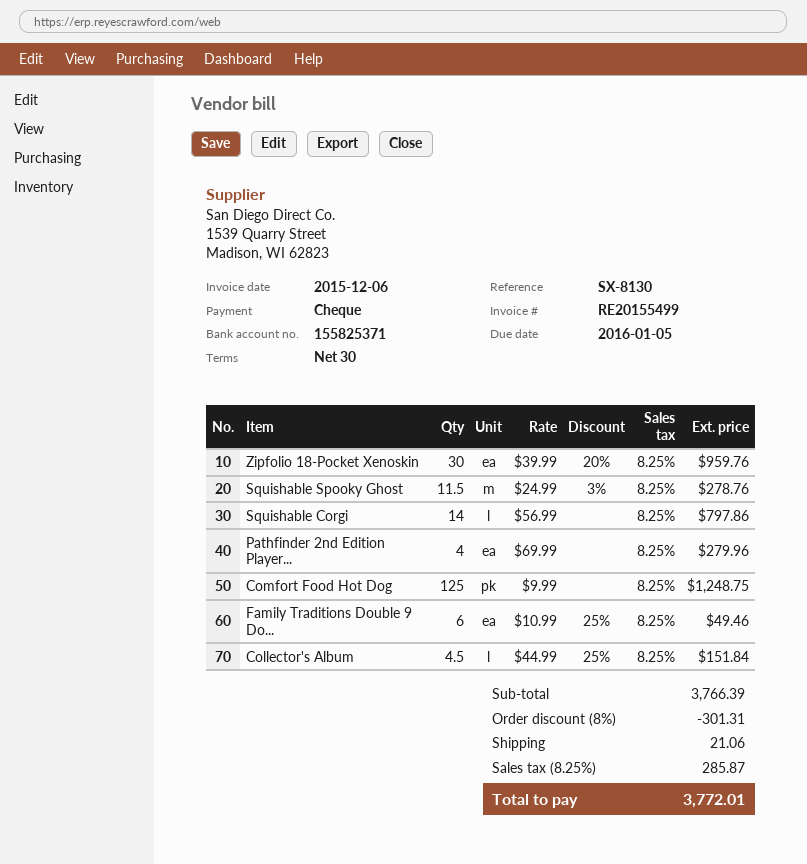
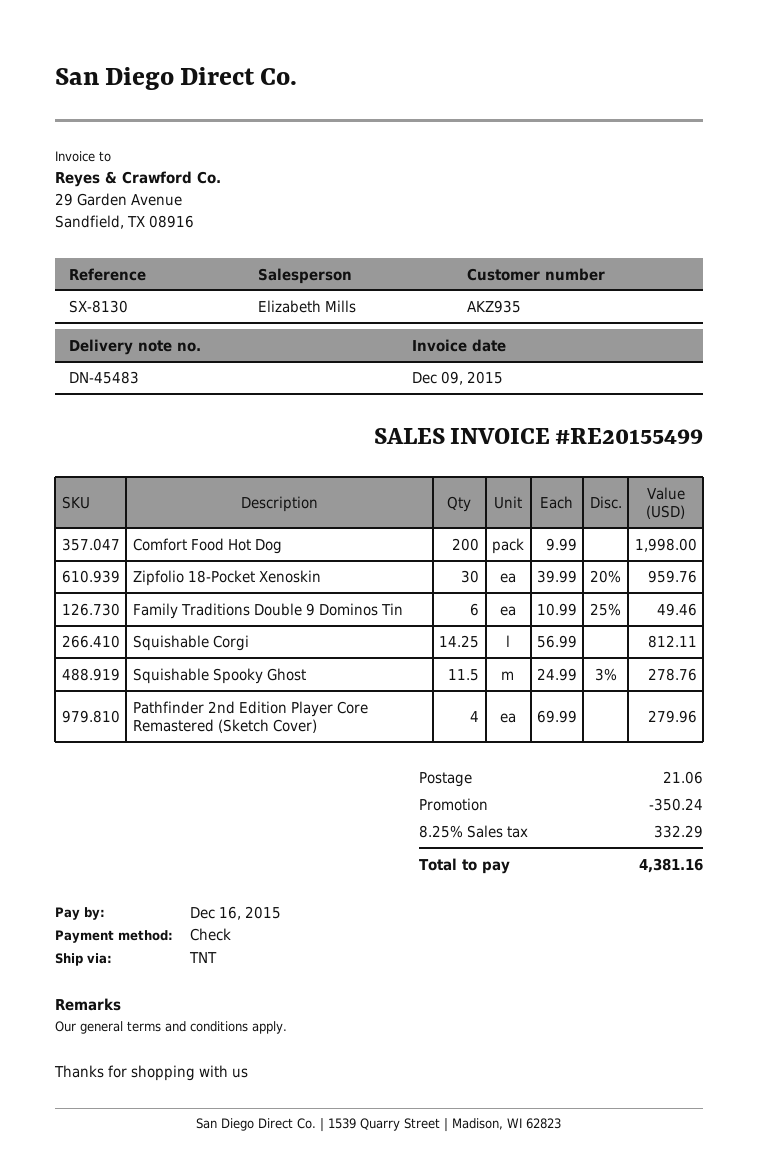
invoice date: 2015-12-06 -> 2015-12-09
due date: 2016-01-05 -> 2015-12-16
Squishable Corgi: 14 x 56.99 = 797.86 -> 14.25 x 56.99 = 812.11
Comfort Food Hot Dog: 125 x 9.99 = 1248.75 -> 200 x 9.99 = 1998.00
Collector's Album: 4.5 x 44.99 - 25% = 151.84 -> none
discount: 301.31 -> 350.24
tax: 8.25% = 285.87 -> 8.25% = 332.29
total: 3772.01 -> 4381.16

